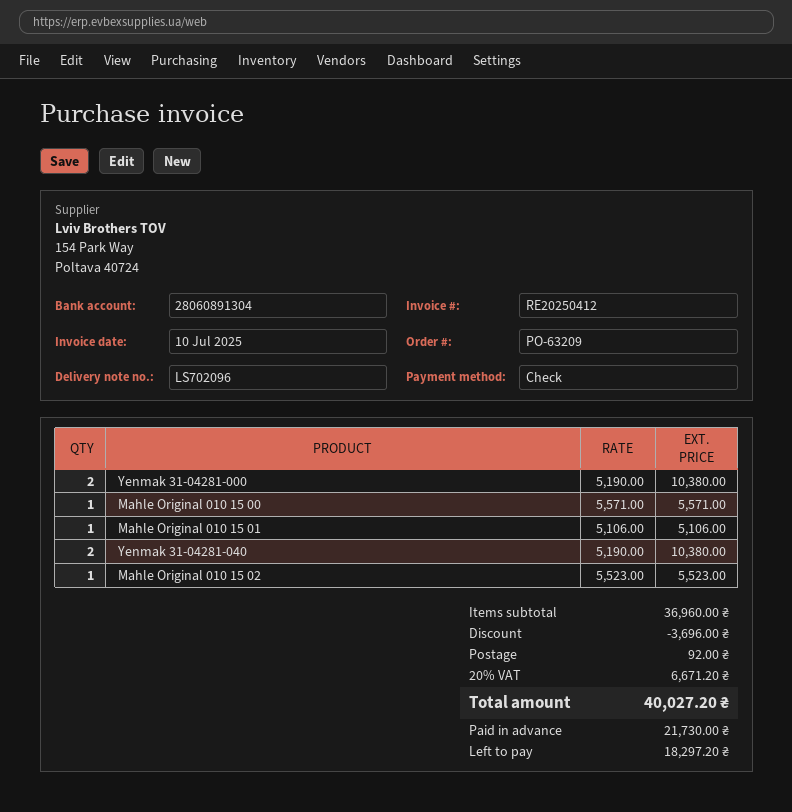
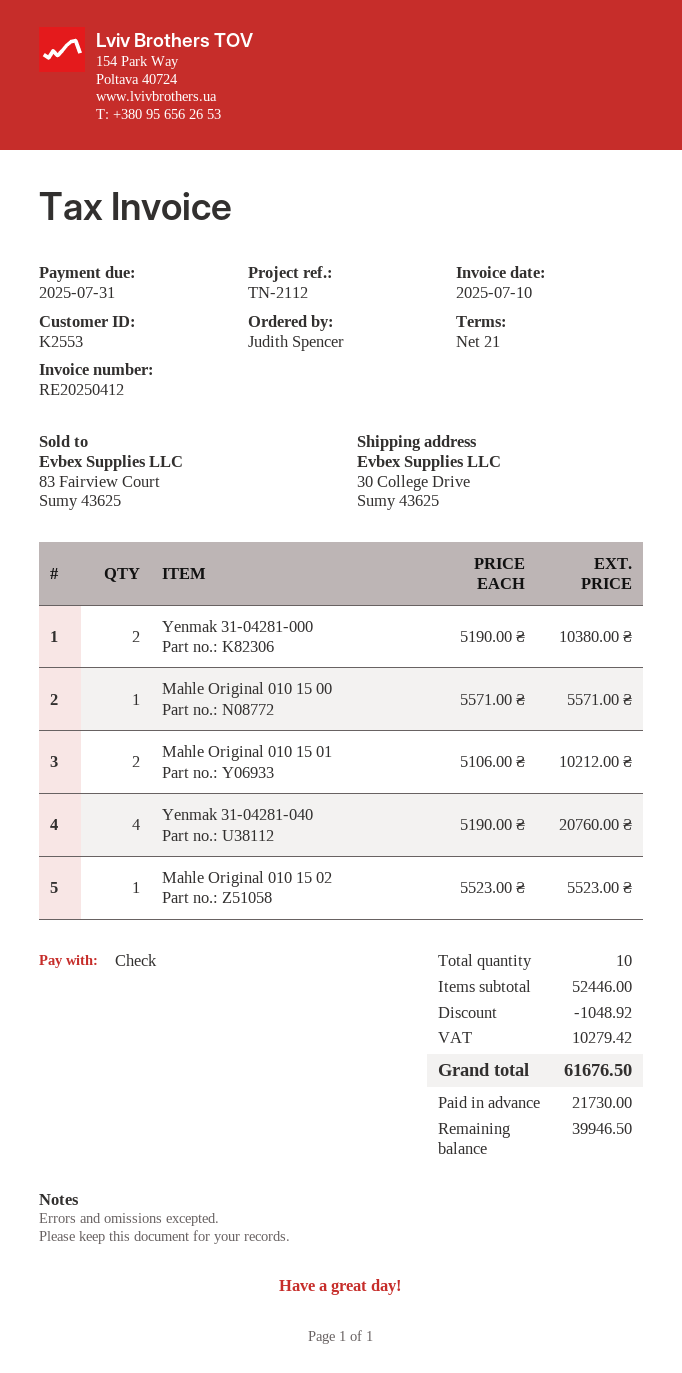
Mahle Original 010 15 01: 1 x 5106.00 = 5106.00 -> 2 x 5106.00 = 10212.00
Yenmak 31-04281-040: 2 x 5190.00 = 10380.00 -> 4 x 5190.00 = 20760.00
subtotal: 36960.00 -> 52446.00
discount: 3696.00 -> 1048.92
shipping: 92.00 -> none
tax: 6671.20 -> 10279.42
total: 40027.20 -> 61676.50
balance: 18297.20 -> 39946.50

